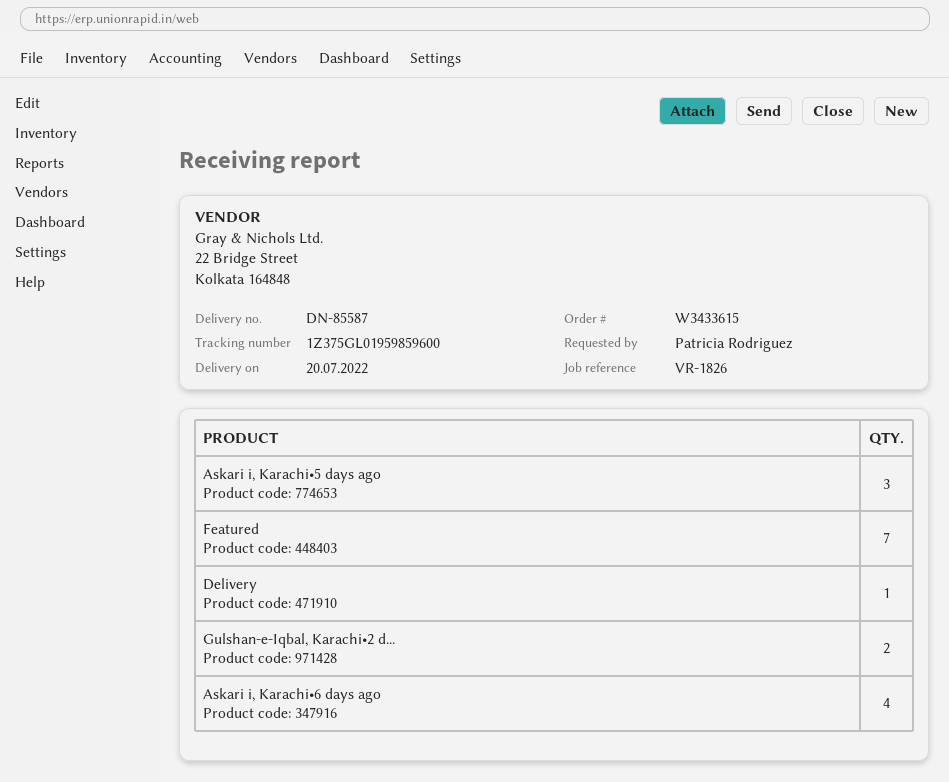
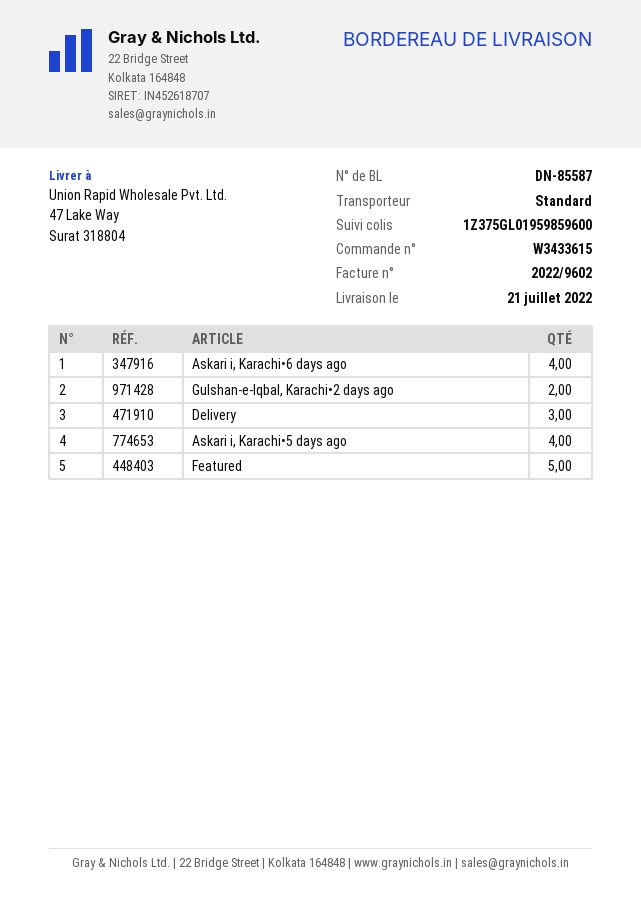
delivery date: 2022-07-20 -> 2022-07-21
Askari i, Karachi•5 days ago: 3 -> 4
Featured: 7 -> 5
Delivery: 1 -> 3

